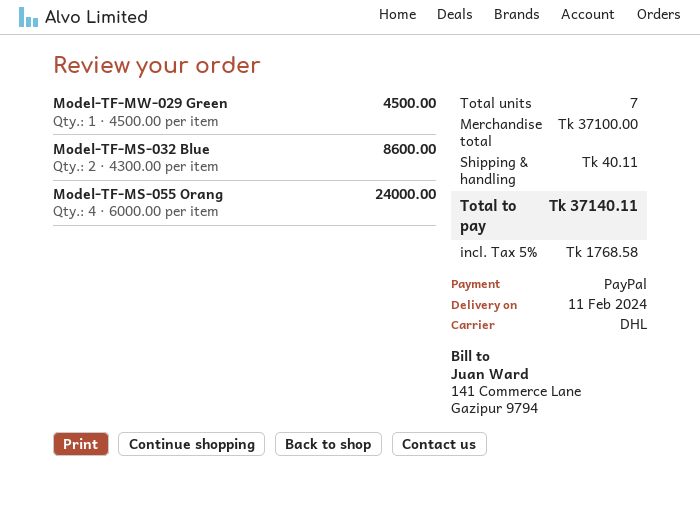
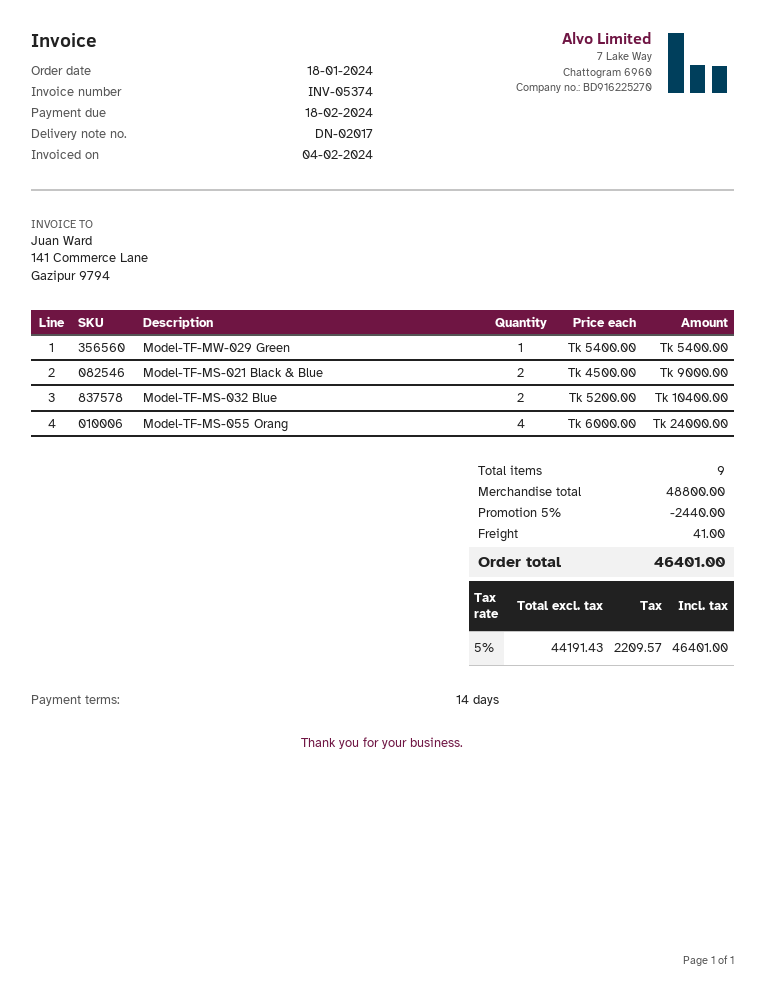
Model-TF-MW-029 Green: 1 x 4500.00 = 4500.00 -> 1 x 5400.00 = 5400.00
Model-TF-MS-032 Blue: 2 x 4300.00 = 8600.00 -> 2 x 5200.00 = 10400.00
Model-TF-MS-021 Black & Blue: none -> 2 x 4500.00 = 9000.00
total quantity: 7 -> 9
subtotal: 37100.00 -> 48800.00
discount: none -> 5% = 2440.00
shipping: 40.11 -> 41.00
tax: 5% = 1768.58 -> 5% = 2209.57
total: 37140.11 -> 46401.00

